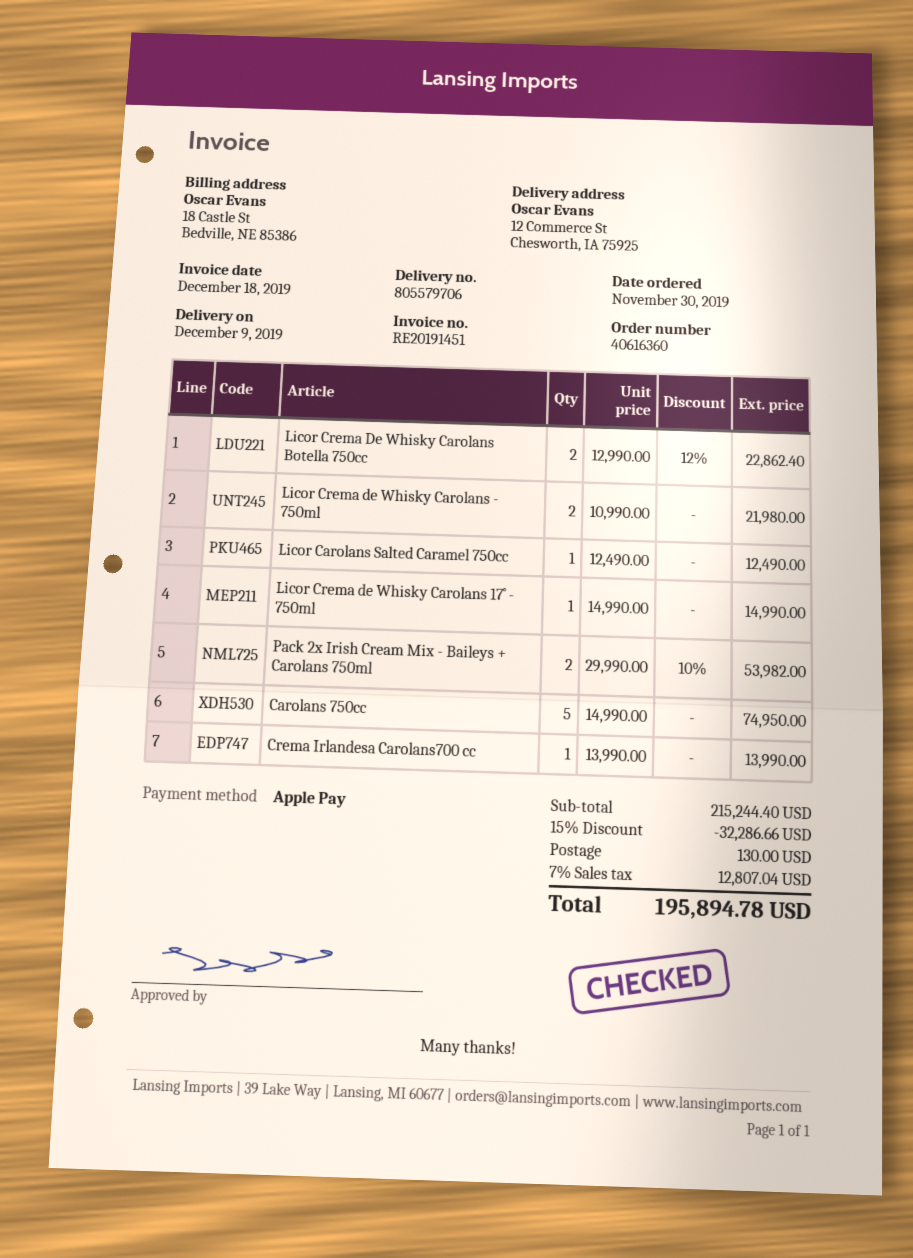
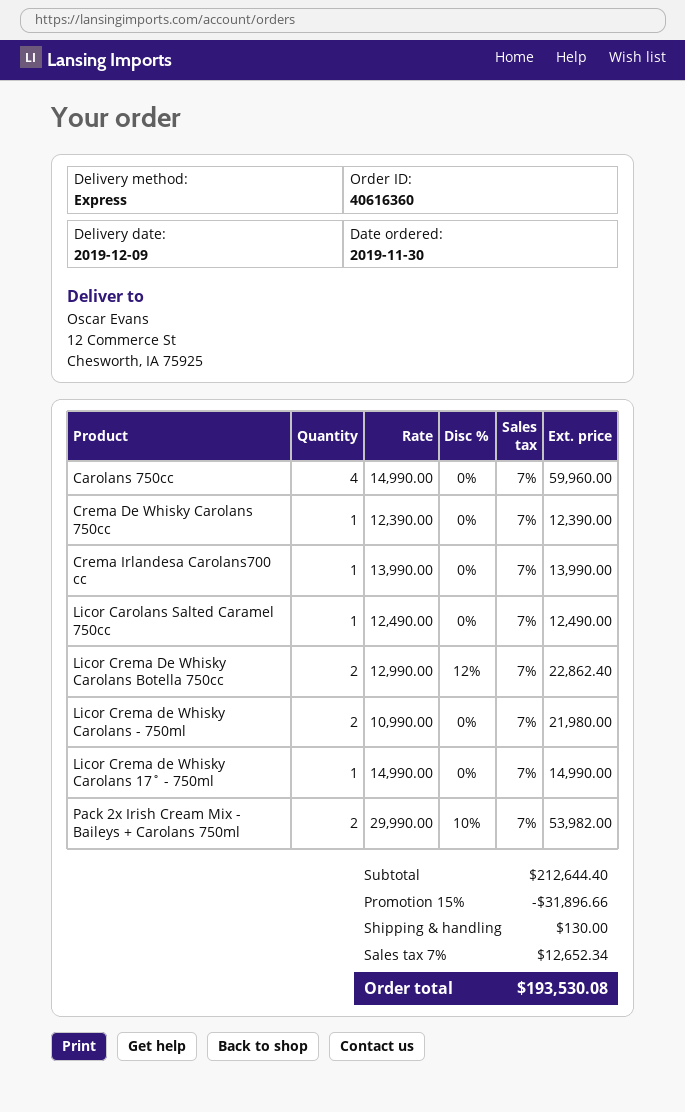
Carolans 750cc: 5 x 14990.00 = 74950.00 -> 4 x 14990.00 = 59960.00
Crema De Whisky Carolans 750cc: none -> 1 x 12390.00 = 12390.00
subtotal: 215244.40 -> 212644.40
discount: 15% = 32286.66 -> 15% = 31896.66
tax: 7% = 12807.04 -> 7% = 12652.34
total: 195894.78 -> 193530.08

